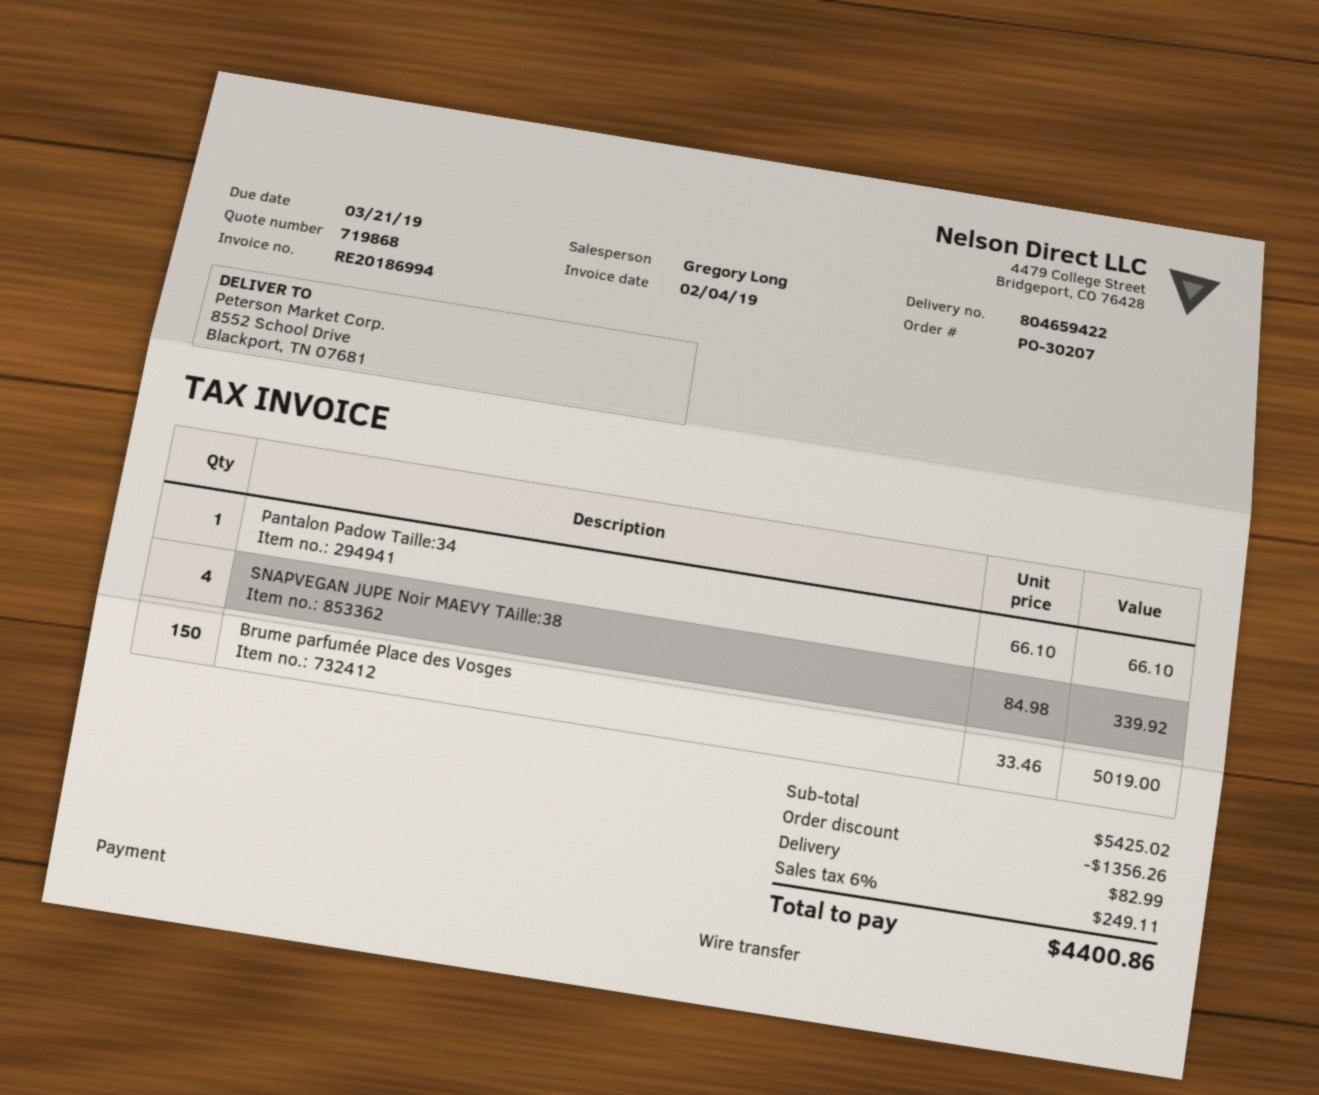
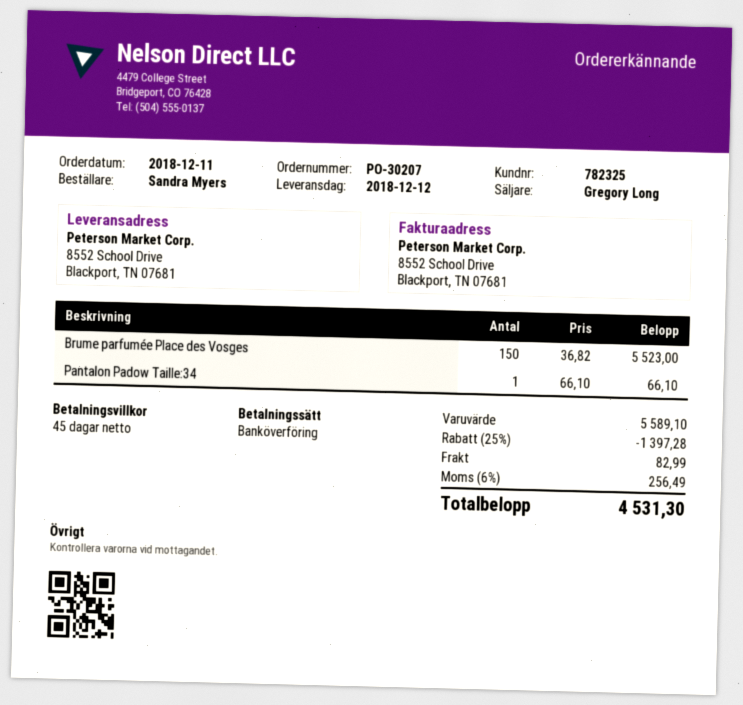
SNAPVEGAN JUPE Noir MAEVY TAille:38: 4 x 84.98 = 339.92 -> none
Brume parfumée Place des Vosges: 150 x 33.46 = 5019.00 -> 150 x 36.82 = 5523.00
subtotal: 5425.02 -> 5589.10
discount: 1356.26 -> 1397.28
tax: 6% = 249.11 -> 6% = 256.49
total: 4400.86 -> 4531.30

